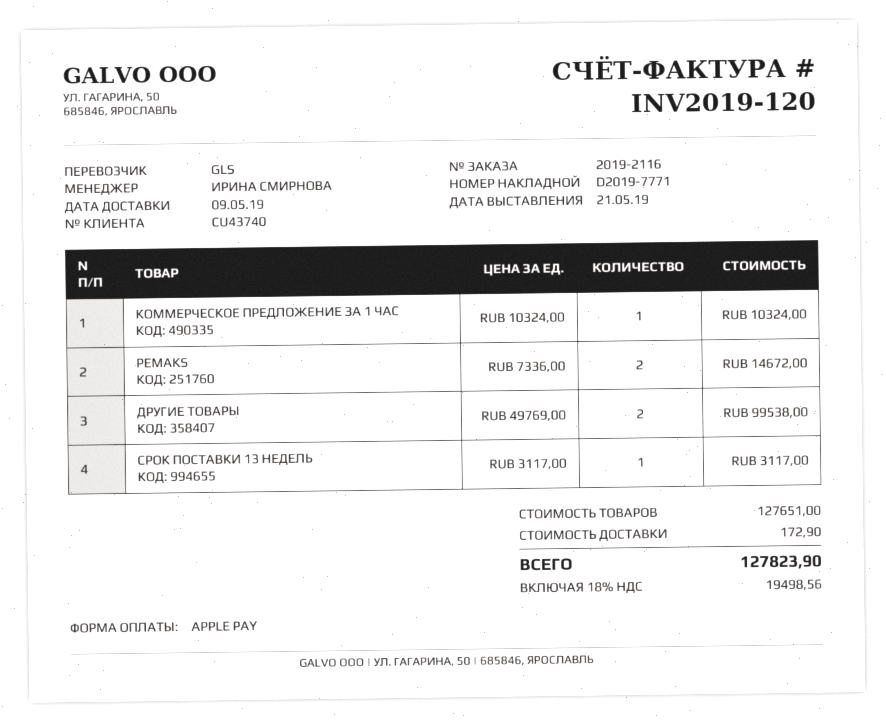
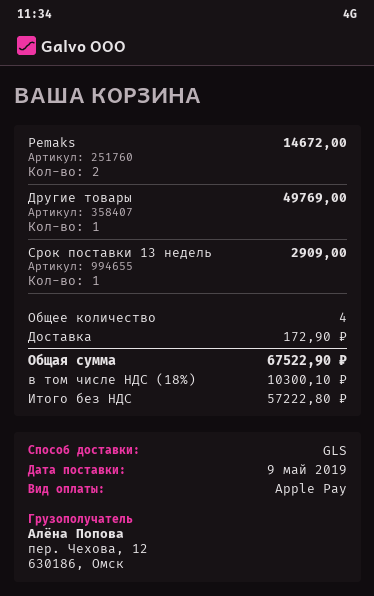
КОММЕРЧЕСКОЕ ПРЕДЛОЖЕНИЕ ЗА 1 ЧАС: 1 for 10324.00 -> none
ДРУГИЕ ТОВАРЫ: 2 for 99538.00 -> 1 for 49769.00
СРОК ПОСТАВКИ 13 НЕДЕЛЬ: 1 for 3117.00 -> 1 for 2909.00
tax: 18% = 19498.56 -> 18% = 10300.10
total: 127823.90 -> 67522.90

